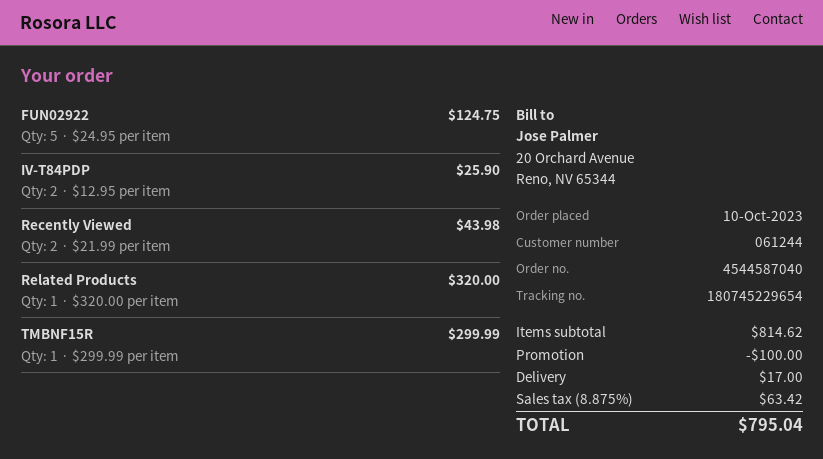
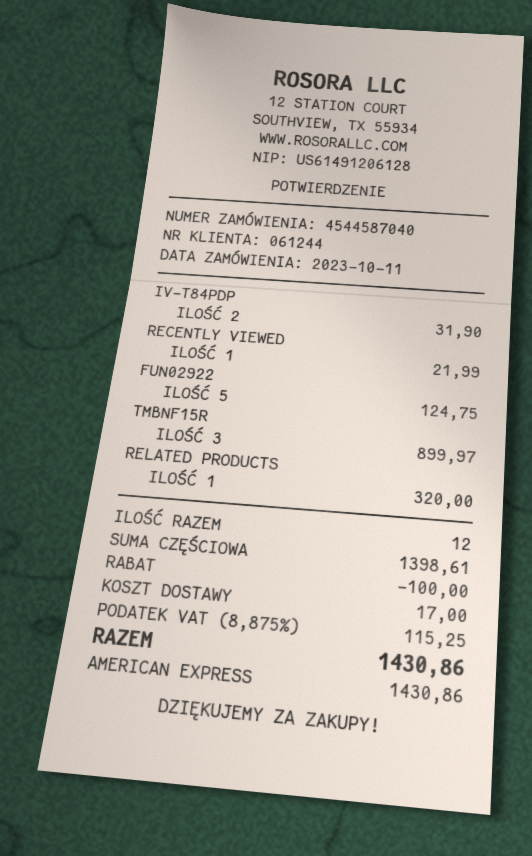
order date: 2023-10-10 -> 2023-10-11
IV-T84PDP: 2 for 25.90 -> 2 for 31.90
Recently Viewed: 2 for 43.98 -> 1 for 21.99
TMBNF15R: 1 for 299.99 -> 3 for 899.97
subtotal: 814.62 -> 1398.61
tax: 8.875% = 63.42 -> 8.875% = 115.25
total: 795.04 -> 1430.86

